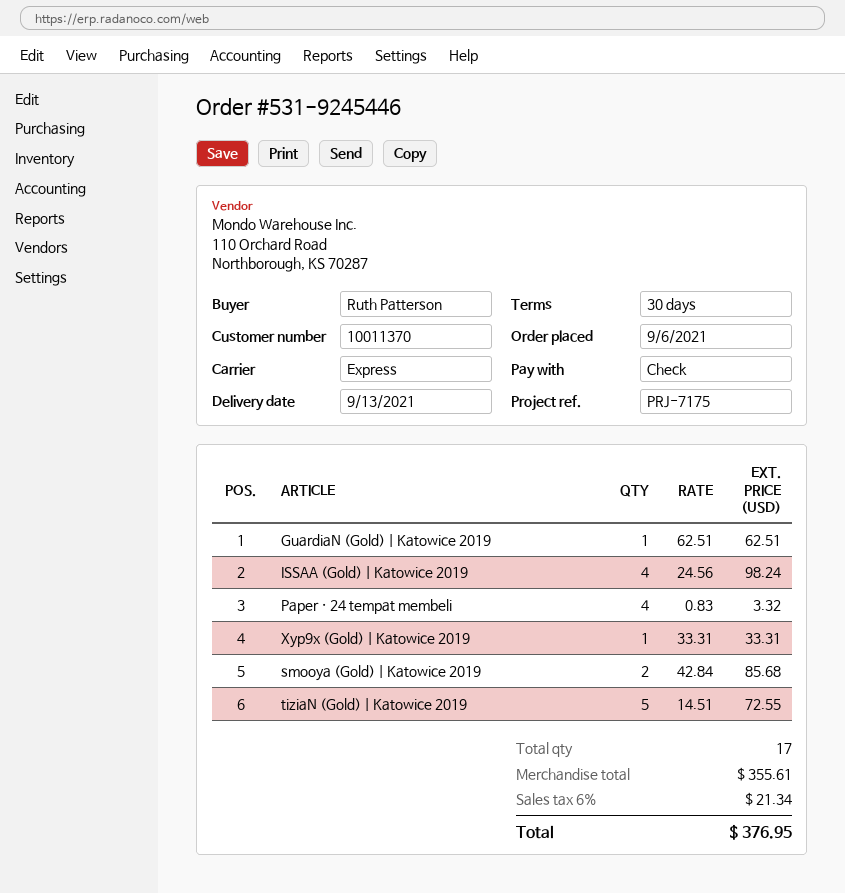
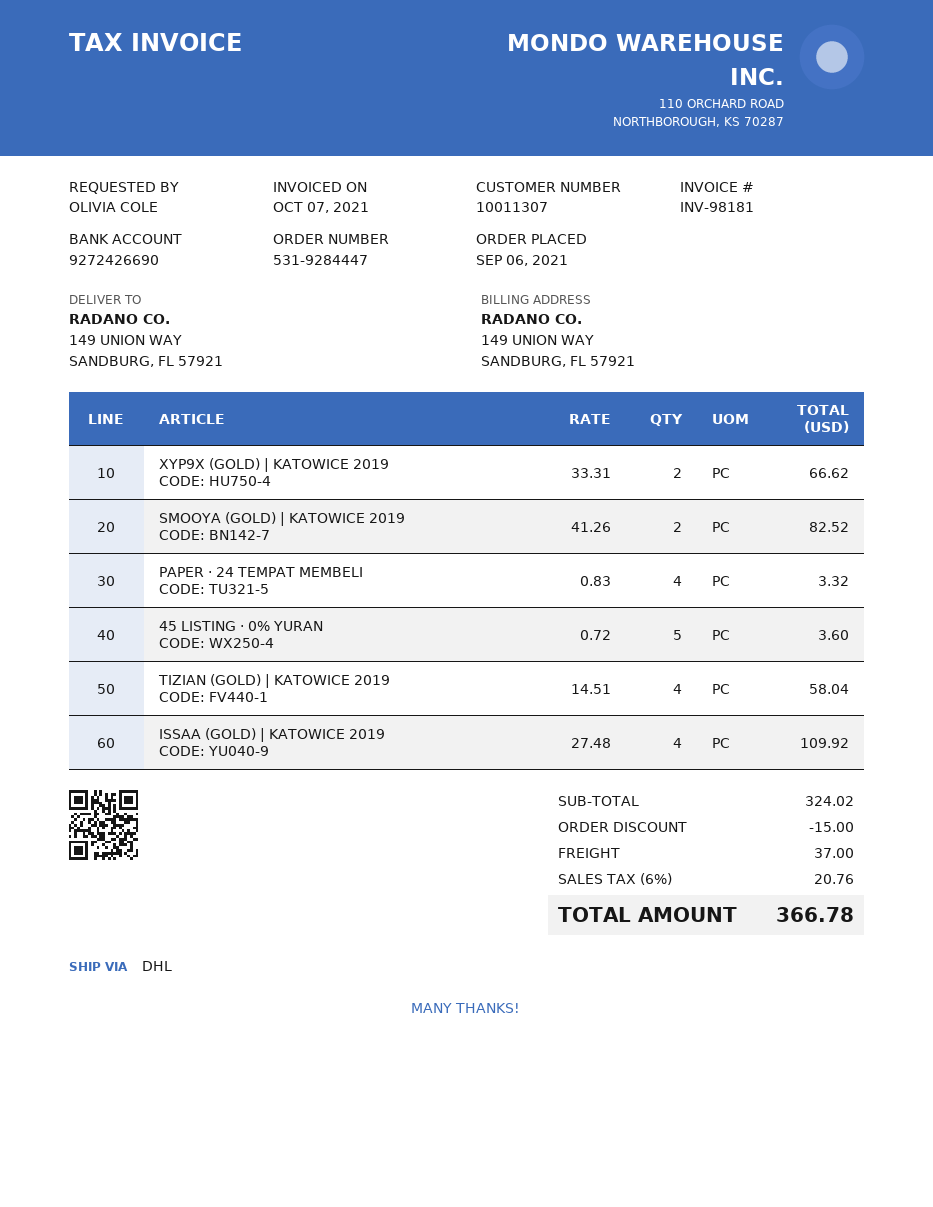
order number: 531-9245446 -> 531-9284447
customer number: 10011370 -> 10011307
ordered by: Ruth Patterson -> OLIVIA COLE
shipping method: express -> DHL
GuardiaN (Gold) | Katowice 2019: 1 x 62.51 = 62.51 -> none
ISSAA (Gold) | Katowice 2019: 4 x 24.56 = 98.24 -> 4 x 27.48 = 109.92
Xyp9x (Gold) | Katowice 2019: 1 x 33.31 = 33.31 -> 2 x 33.31 = 66.62
smooya (Gold) | Katowice 2019: 2 x 42.84 = 85.68 -> 2 x 41.26 = 82.52
tiziaN (Gold) | Katowice 2019: 5 x 14.51 = 72.55 -> 4 x 14.51 = 58.04
45 LISTING · 0% YURAN: none -> 5 x 0.72 = 3.60
subtotal: 355.61 -> 324.02
discount: none -> 15.00
shipping: none -> 37.00
tax: 6% = 21.34 -> 6% = 20.76
total: 376.95 -> 366.78

